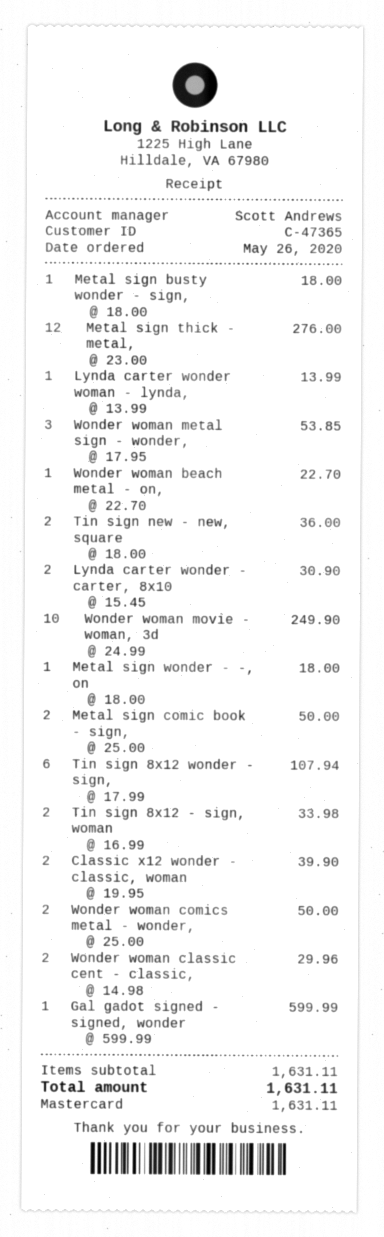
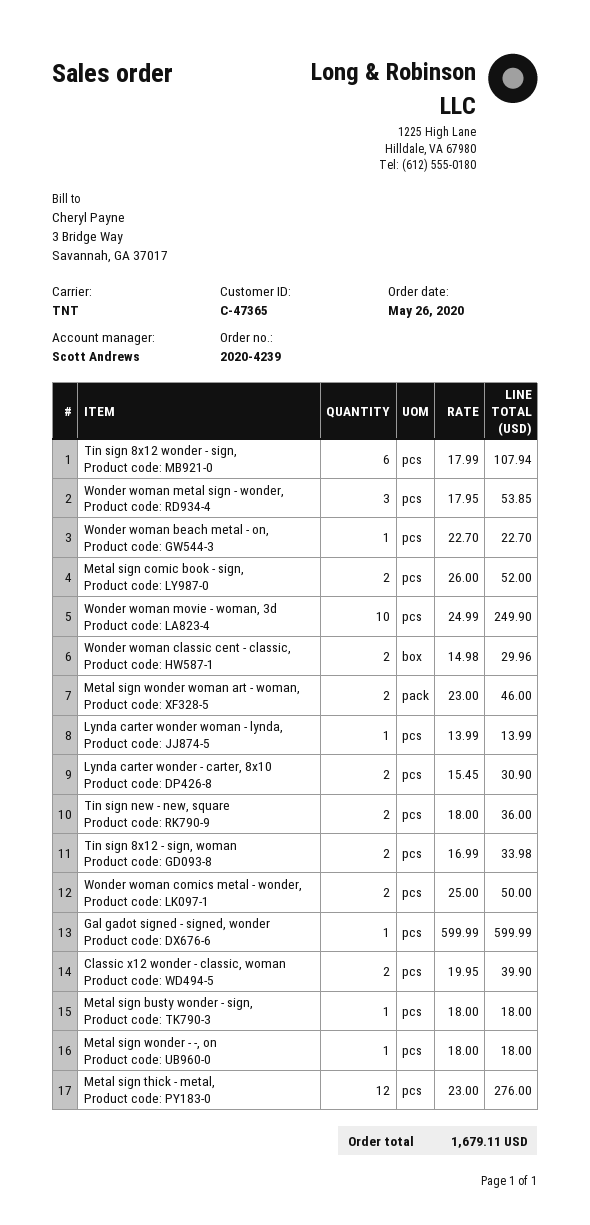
Metal sign comic book - sign,: 2 x 25.00 = 50.00 -> 2 x 26.00 = 52.00
Metal sign wonder woman art - woman,: none -> 2 x 23.00 = 46.00
total: 1631.11 -> 1679.11

